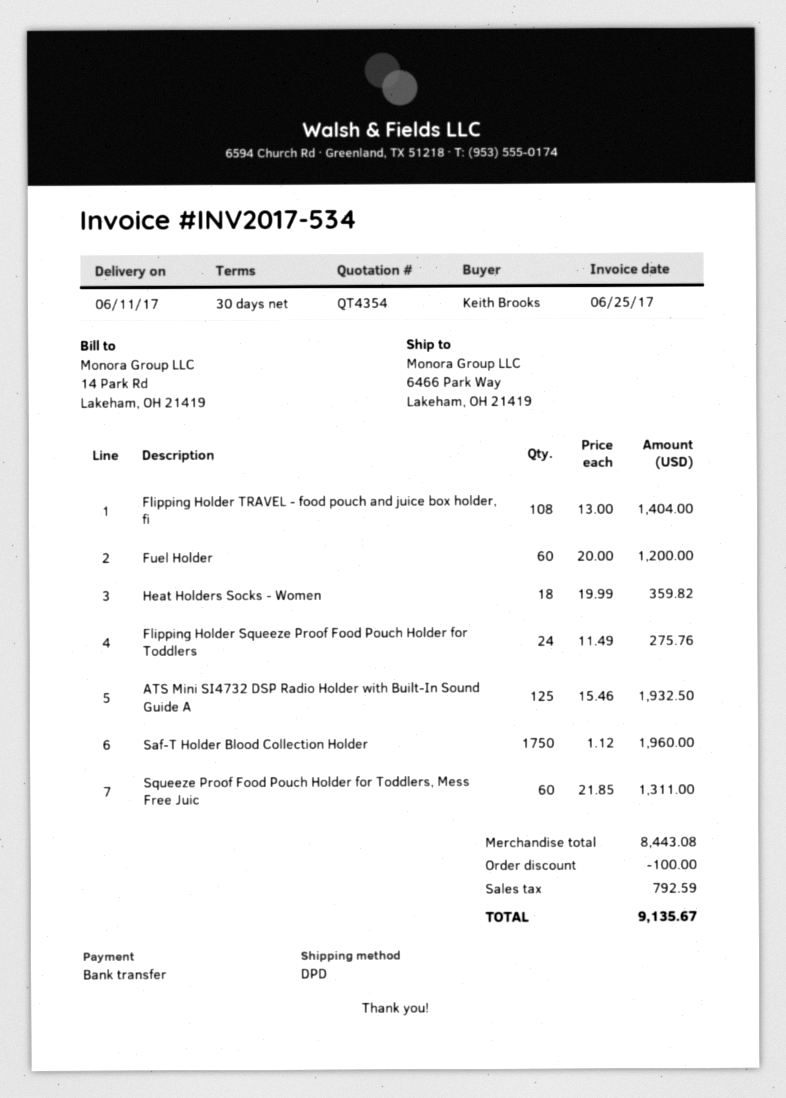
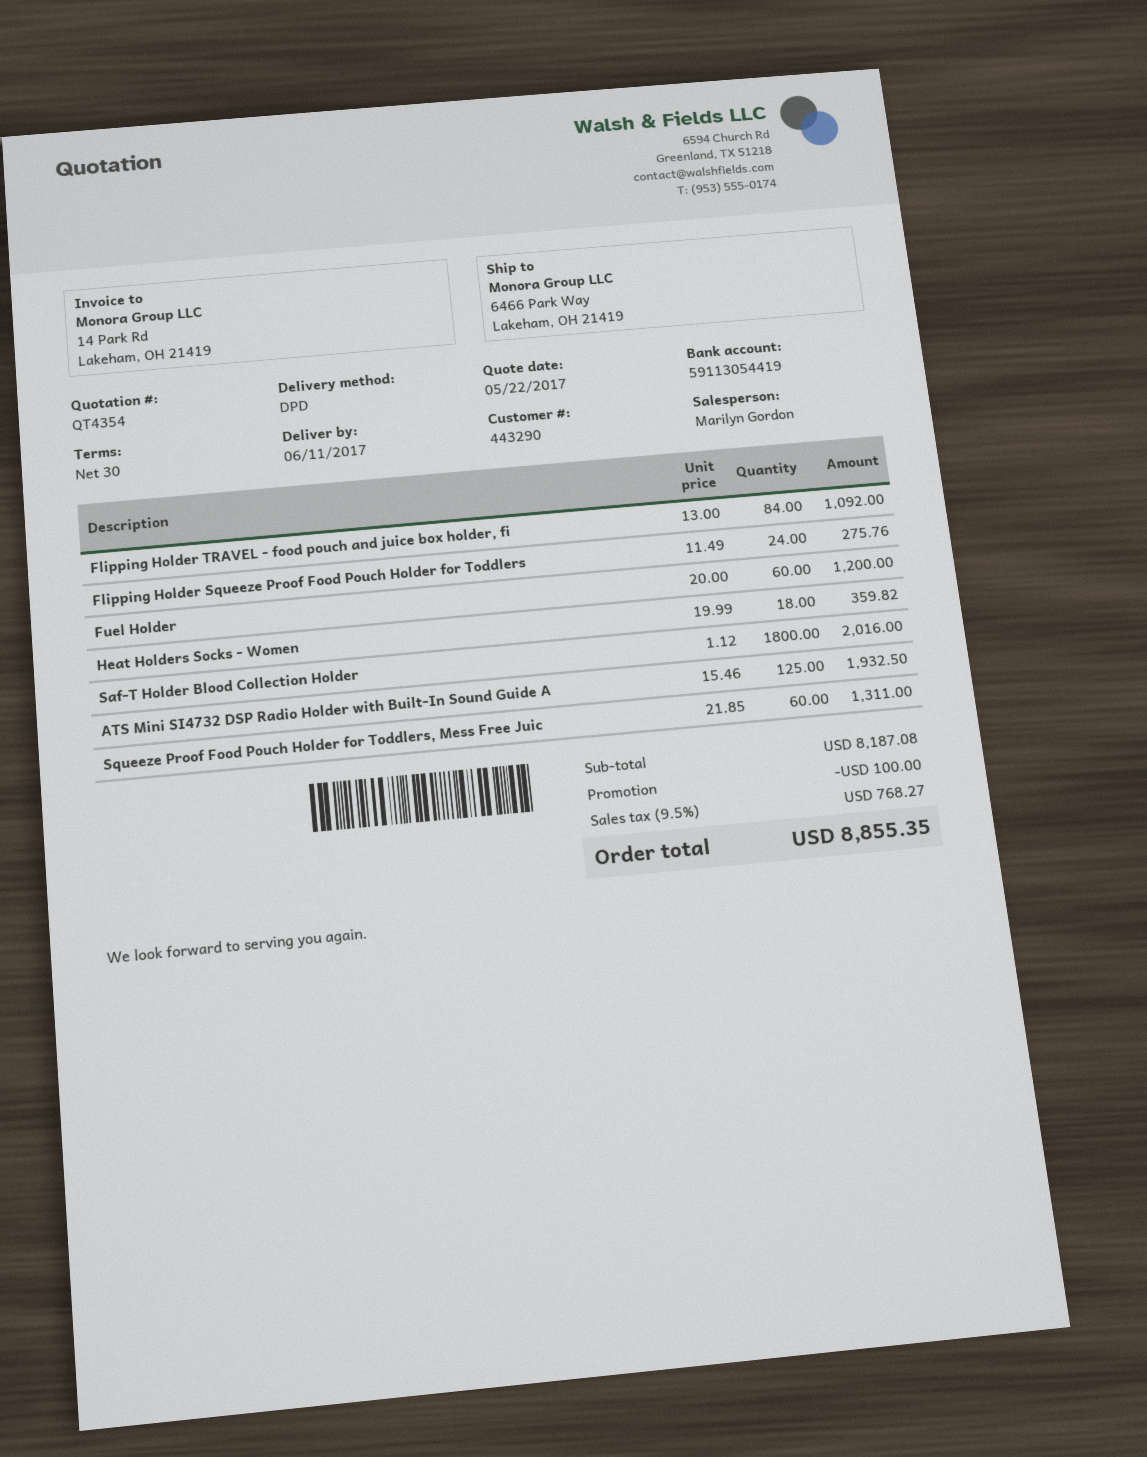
Flipping Holder TRAVEL - food pouch and juice box holder, fi: 108 x 13.00 = 1404.00 -> 84 x 13.00 = 1092.00
Saf-T Holder Blood Collection Holder: 1750 x 1.12 = 1960.00 -> 1800 x 1.12 = 2016.00
subtotal: 8443.08 -> 8187.08
tax: 792.59 -> 768.27
total: 9135.67 -> 8855.35

